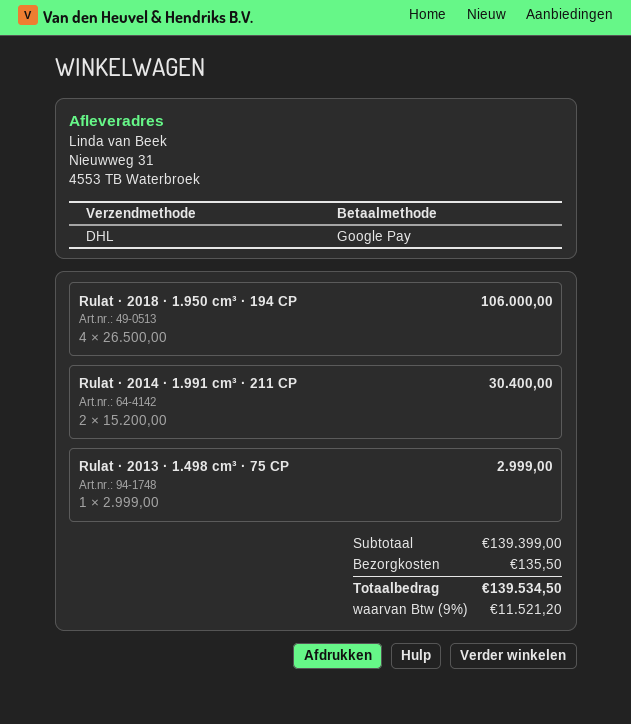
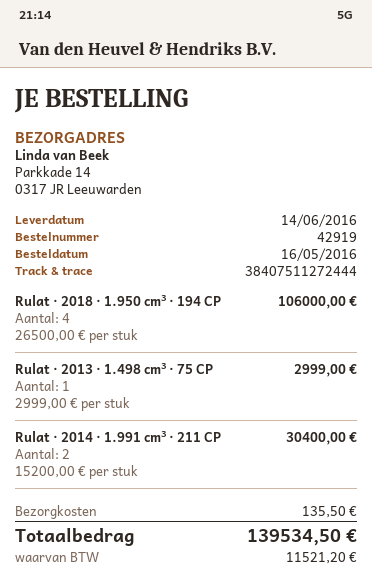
ship to: Nieuwweg 31, 4553 TB Waterbroek -> Parkkade 14, 0317 JR Leeuwarden

